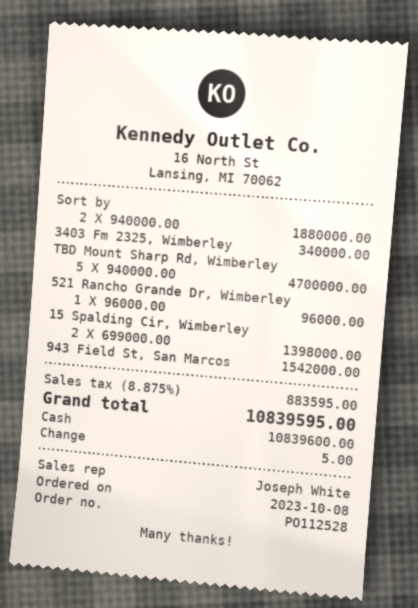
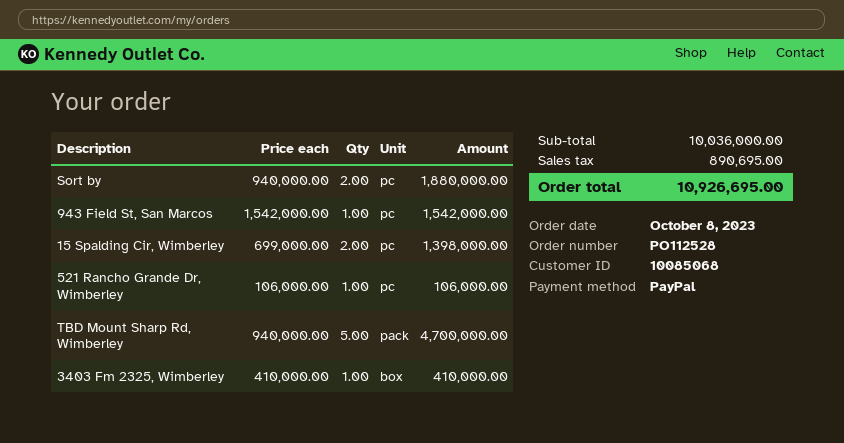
payment method: cash -> PayPal
3403 Fm 2325, Wimberley: 1 x 340000.00 = 340000.00 -> 1 x 410000.00 = 410000.00
521 Rancho Grande Dr, Wimberley: 1 x 96000.00 = 96000.00 -> 1 x 106000.00 = 106000.00
tax: 883595.00 -> 890695.00
total: 10839595.00 -> 10926695.00

